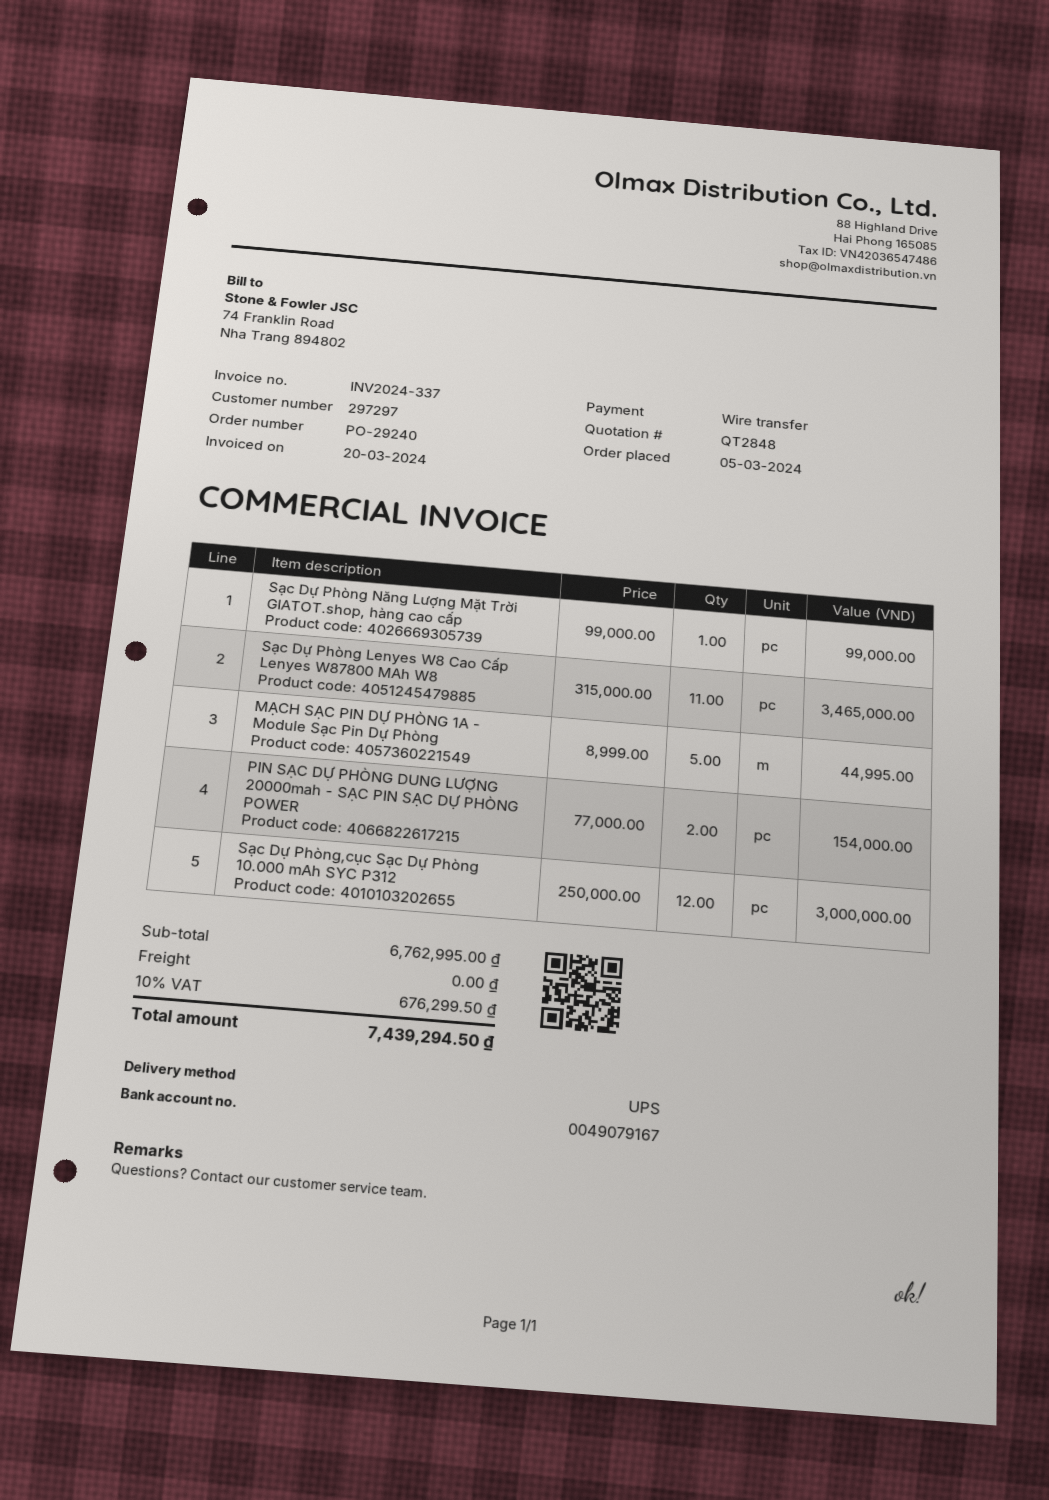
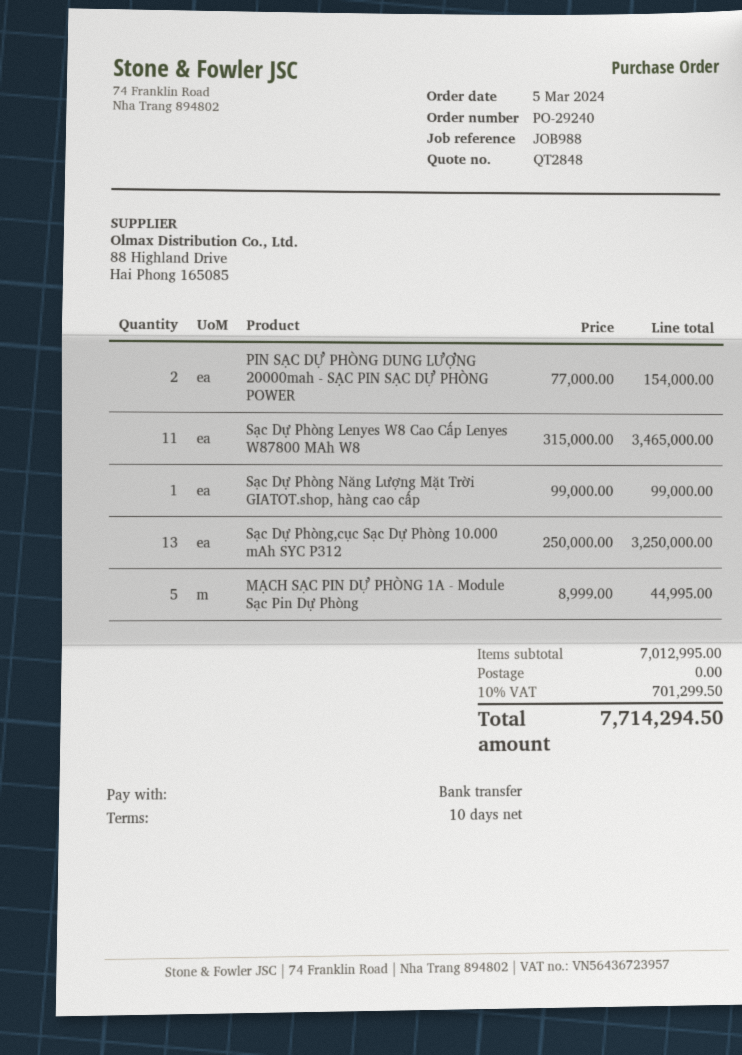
Sạc Dự Phòng,cục Sạc Dự Phòng 10.000 mAh SYC P312: 12 x 250000.00 = 3000000.00 -> 13 x 250000.00 = 3250000.00
subtotal: 6762995.00 -> 7012995.00
tax: 10% = 676299.50 -> 10% = 701299.50
total: 7439294.50 -> 7714294.50

